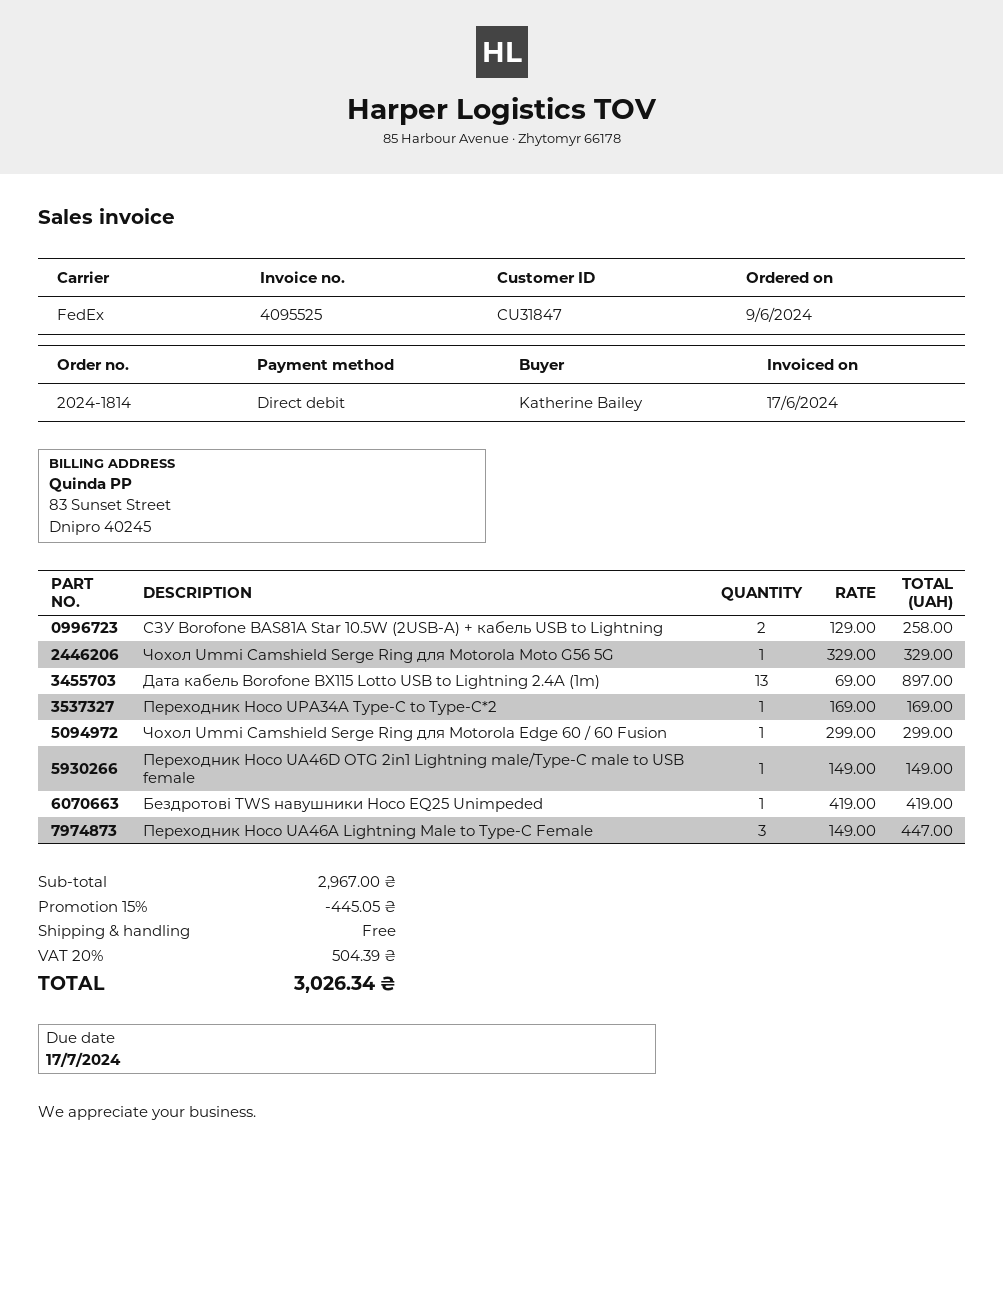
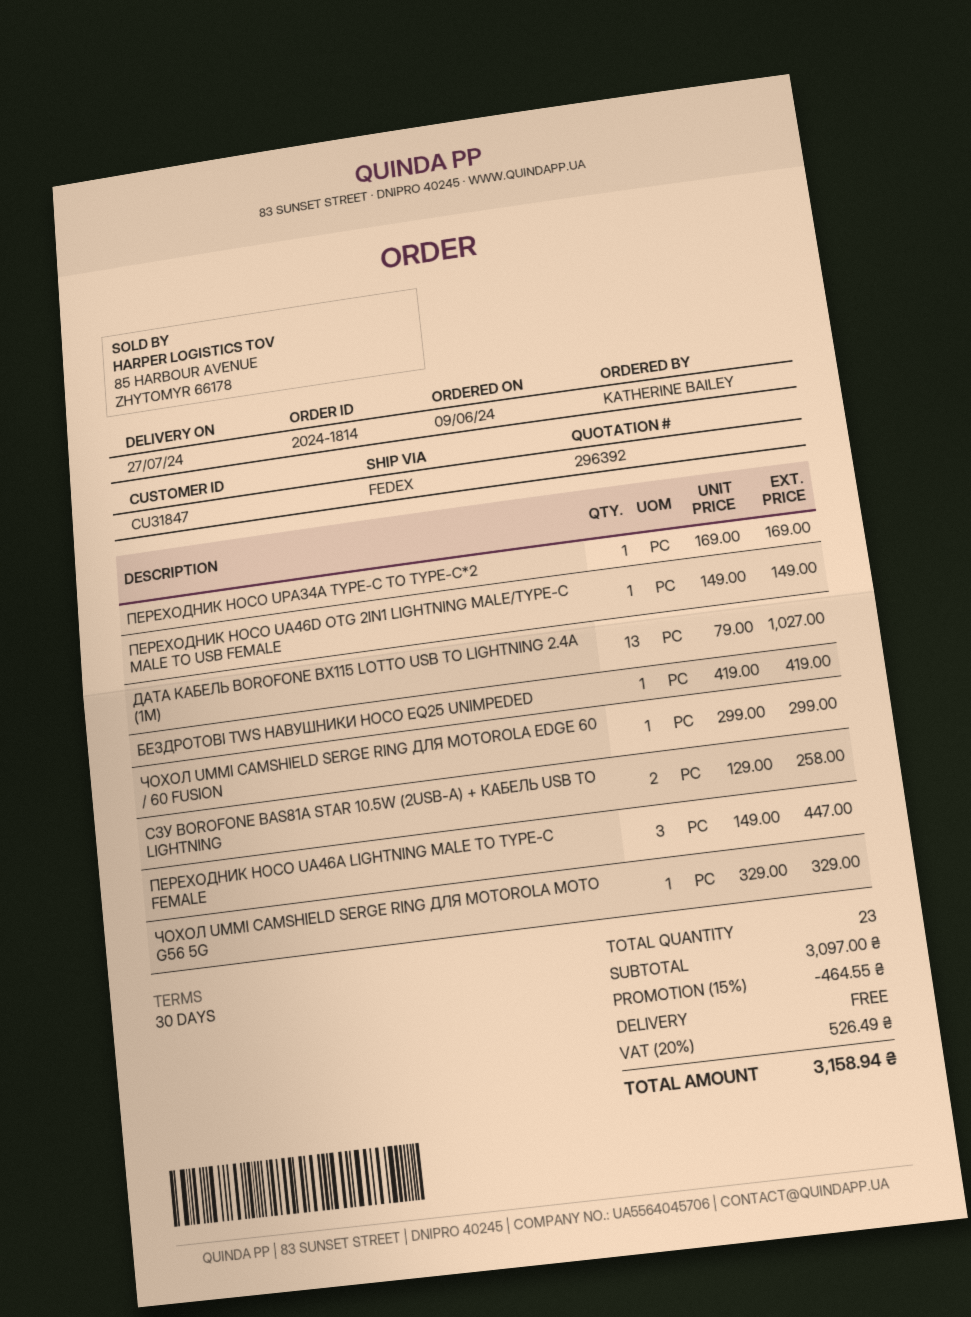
Дата кабель Borofone BX115 Lotto USB to Lightning 2.4A (1m): 13 x 69.00 = 897.00 -> 13 x 79.00 = 1027.00
subtotal: 2967.00 -> 3097.00
discount: 15% = 445.05 -> 15% = 464.55
tax: 20% = 504.39 -> 20% = 526.49
total: 3026.34 -> 3158.94

